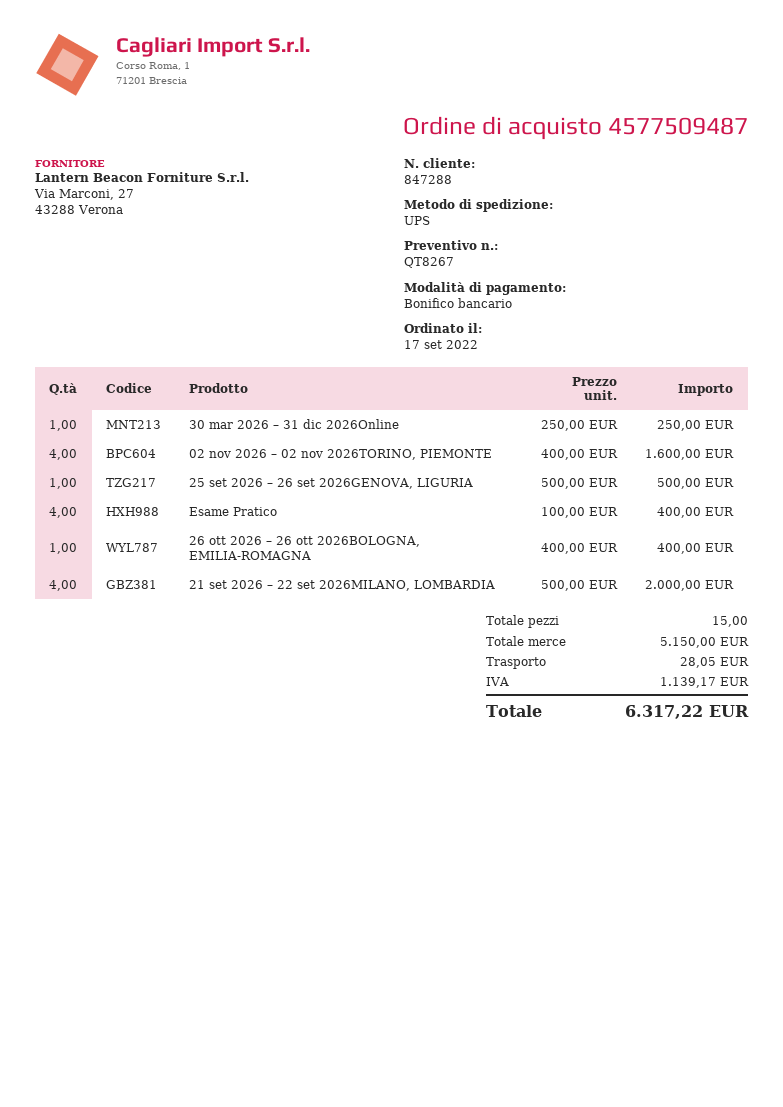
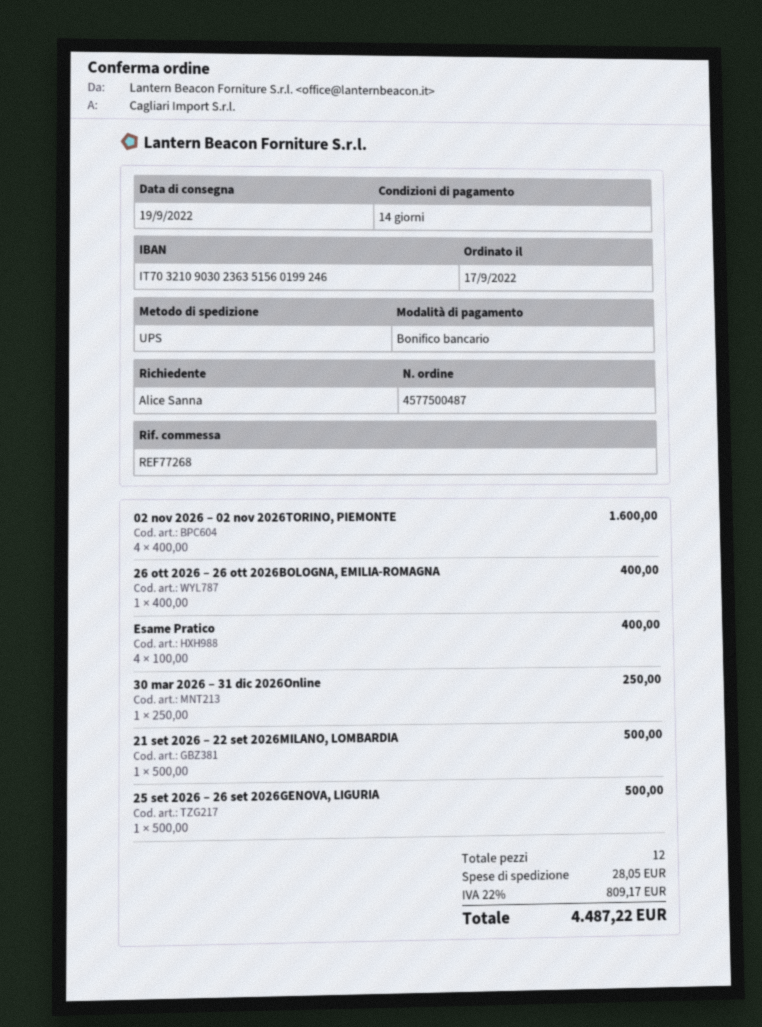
order number: 4577509487 -> 4577500487
21 set 2026 – 22 set 2026MILANO, LOMBARDIA: 4 x 500.00 = 2000.00 -> 1 x 500.00 = 500.00
total quantity: 15 -> 12
tax: 1139.17 -> 809.17
total: 6317.22 -> 4487.22

